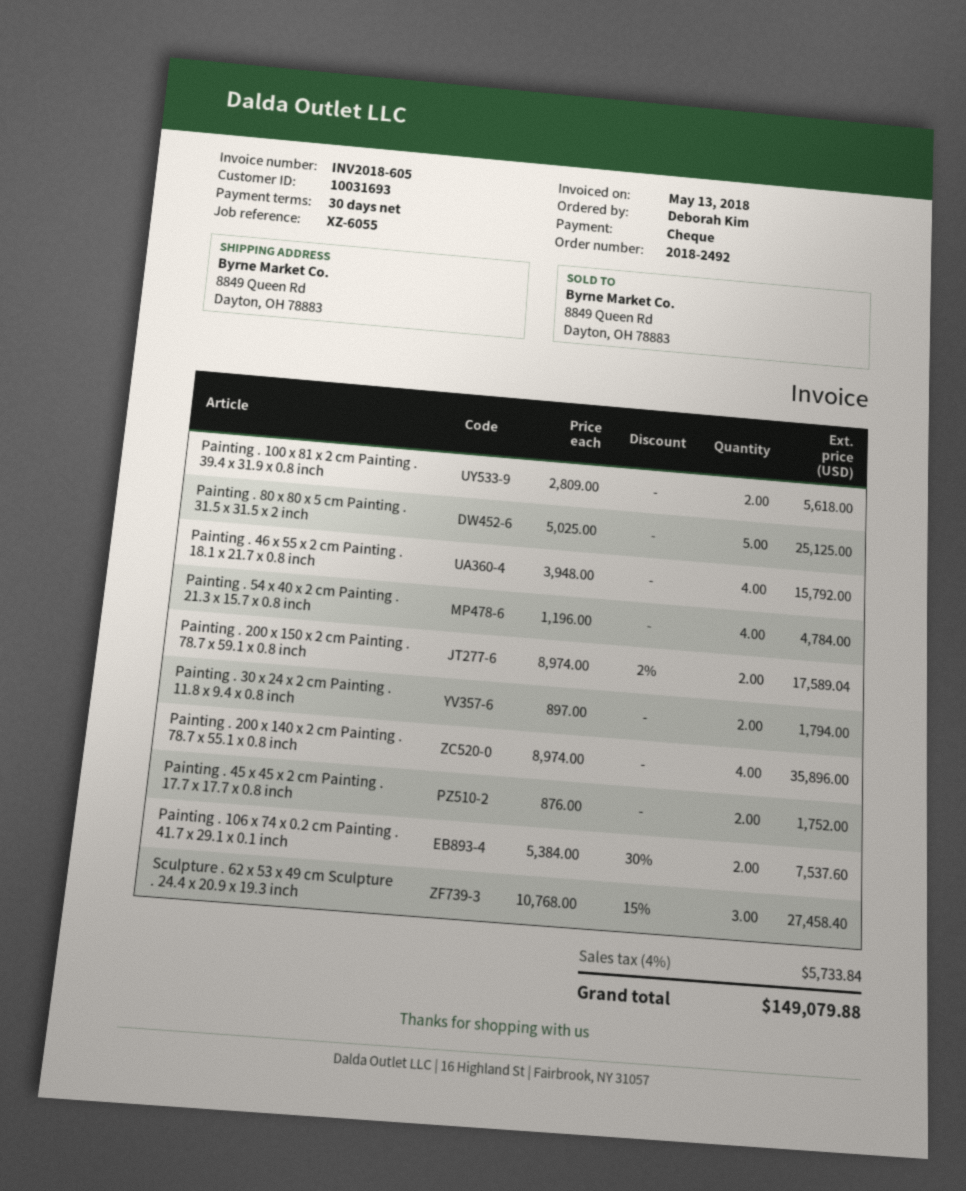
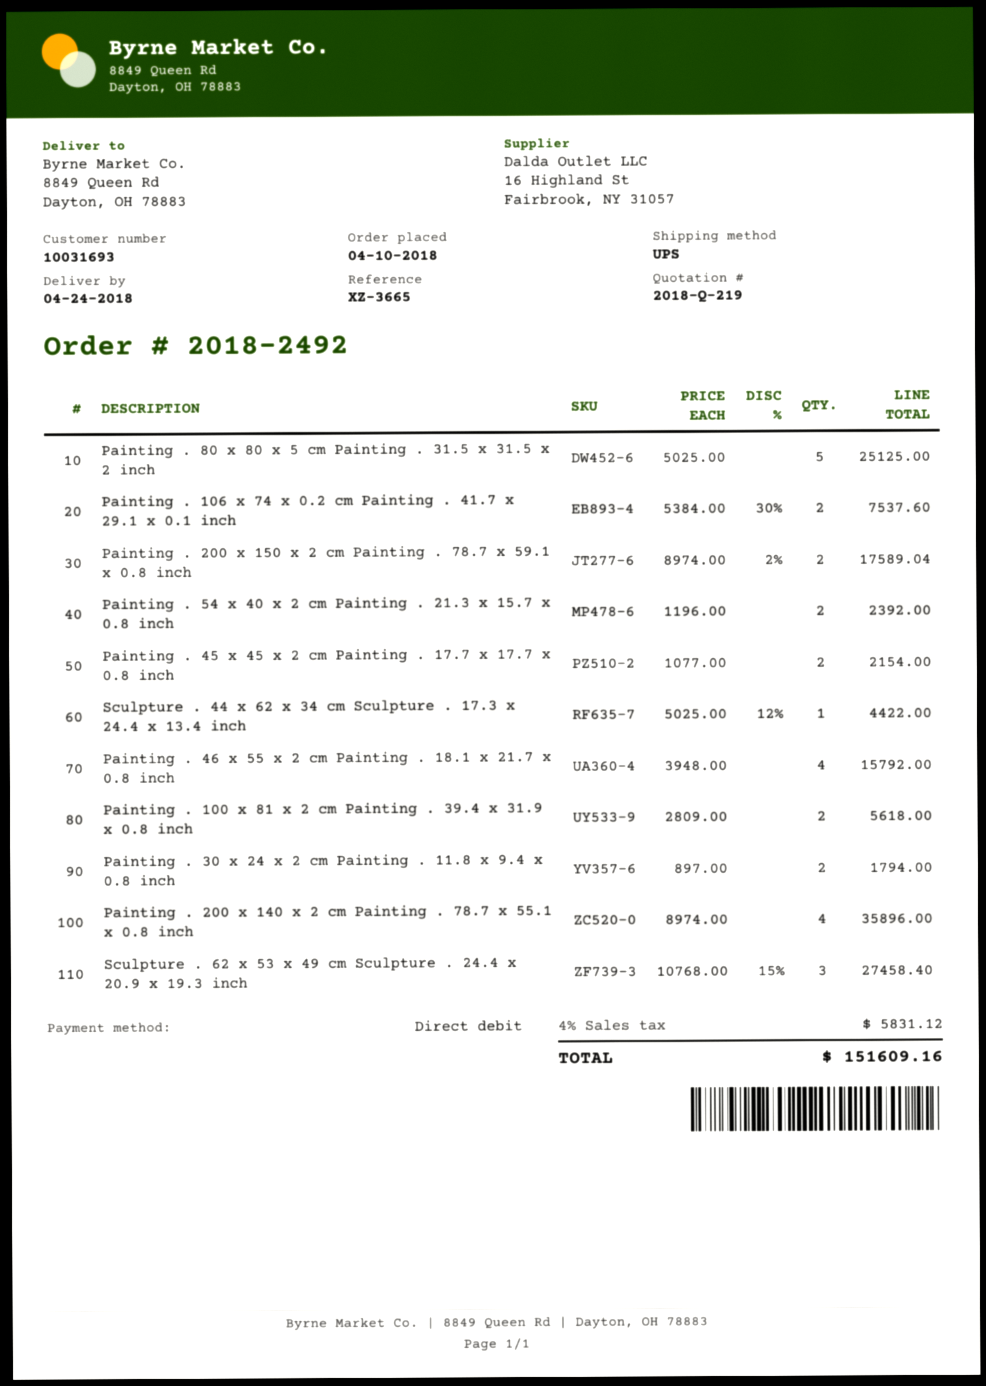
reference: XZ-6055 -> XZ-3665
payment method: cheque -> direct debit
Painting . 54 x 40 x 2 cm Painting . 21.3 x 15.7 x 0.8 inch: 4 x 1196.00 = 4784.00 -> 2 x 1196.00 = 2392.00
Painting . 45 x 45 x 2 cm Painting . 17.7 x 17.7 x 0.8 inch: 2 x 876.00 = 1752.00 -> 2 x 1077.00 = 2154.00
Sculpture . 44 x 62 x 34 cm Sculpture . 17.3 x 24.4 x 13.4 inch: none -> 1 x 5025.00 - 12% = 4422.00
tax: 4% = 5733.84 -> 4% = 5831.12
total: 149079.88 -> 151609.16

